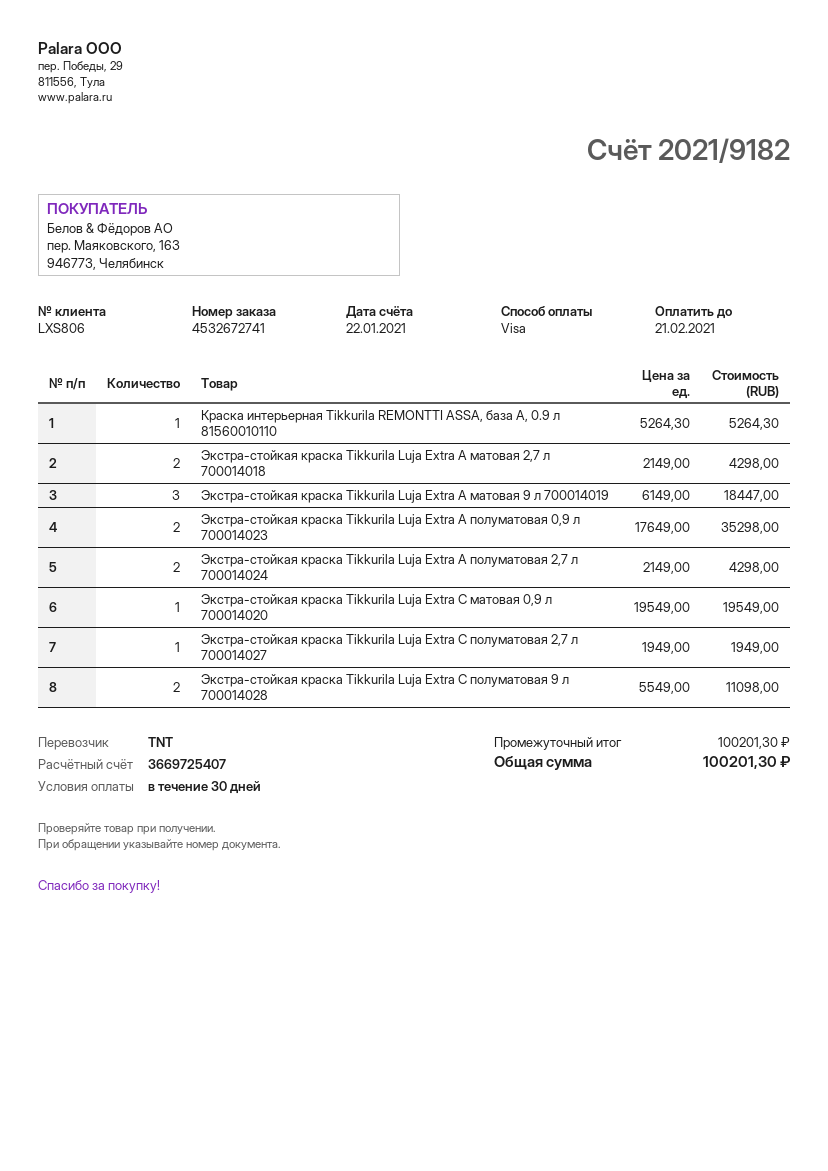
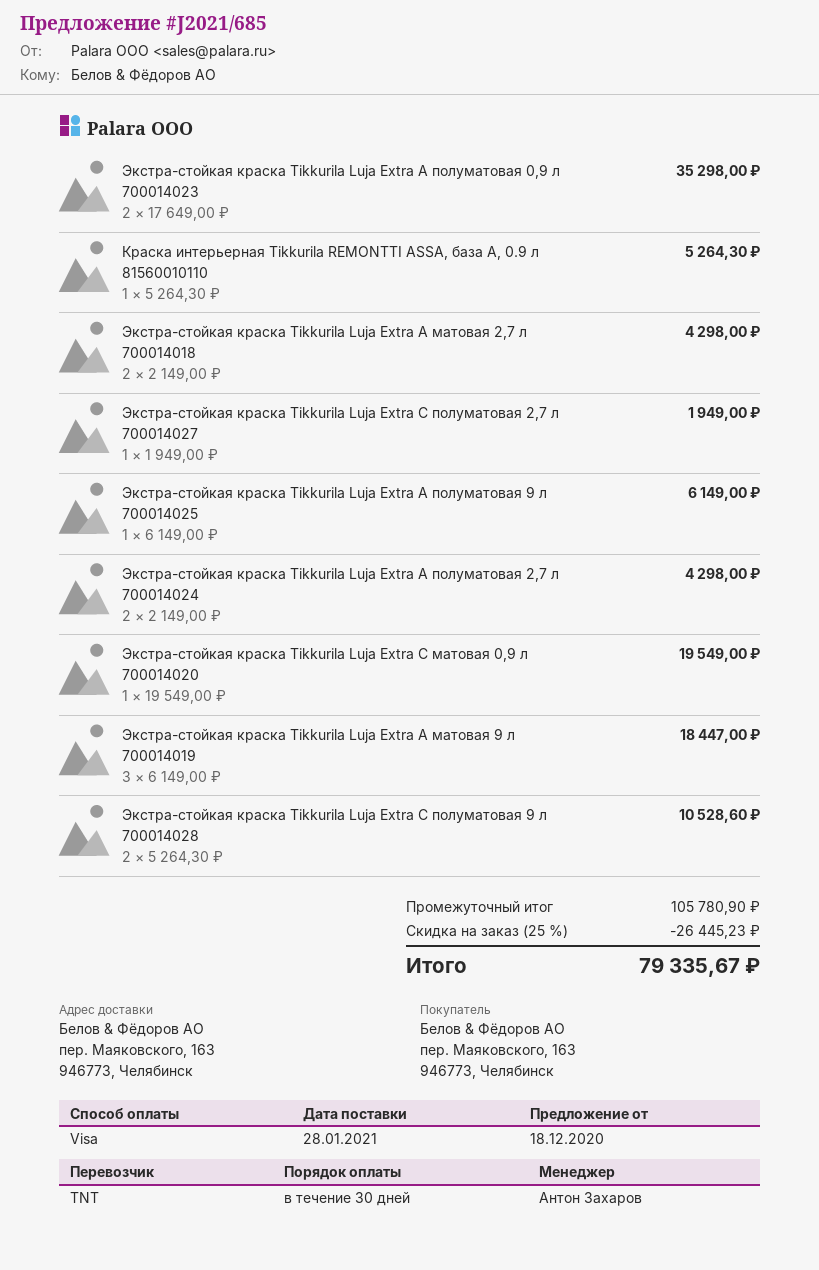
Экстра-стойкая краска Tikkurila Luja Extra C полуматовая 9 л 700014028: 2 x 5549.00 = 11098.00 -> 2 x 5264.30 = 10528.60
Экстра-стойкая краска Tikkurila Luja Extra A полуматовая 9 л 700014025: none -> 1 x 6149.00 = 6149.00
subtotal: 100201.30 -> 105780.90
discount: none -> 25% = 26445.23
total: 100201.30 -> 79335.67

